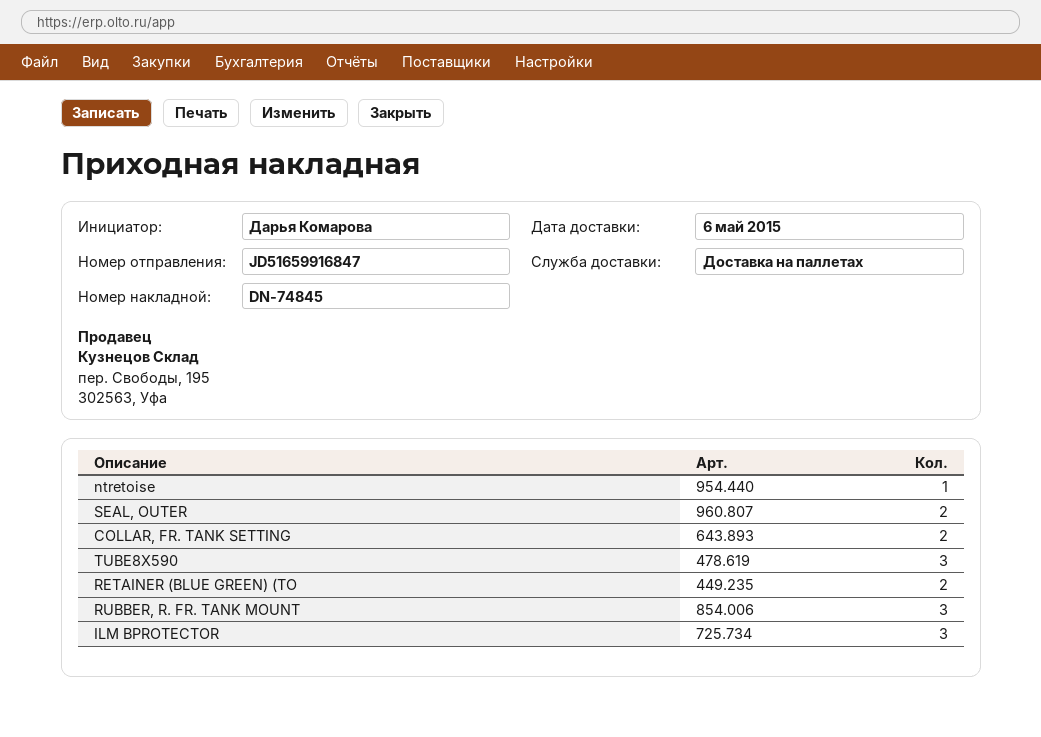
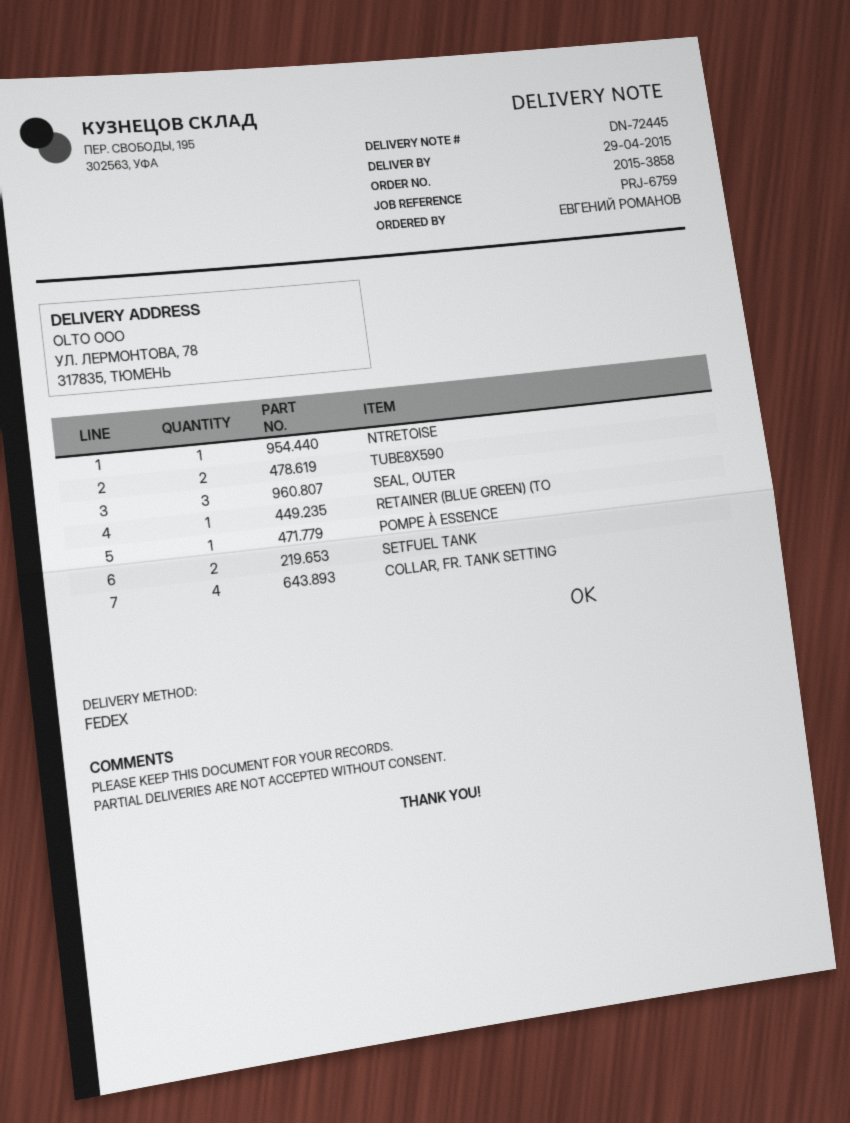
delivery note number: DN-74845 -> DN-72445
delivery date: 2015-05-06 -> 2015-04-29
ordered by: Дарья Комарова -> ЕВГЕНИЙ РОМАНОВ
shipping method: pallet freight -> FedEx
SEAL, OUTER: 2 -> 3
COLLAR, FR. TANK SETTING: 2 -> 4
TUBE8X590: 3 -> 2
RETAINER (BLUE GREEN) (TO: 2 -> 1
RUBBER, R. FR. TANK MOUNT: 3 -> none
ILM BPROTECTOR: 3 -> none
POMPE À ESSENCE: none -> 1
SETFUEL TANK: none -> 2

